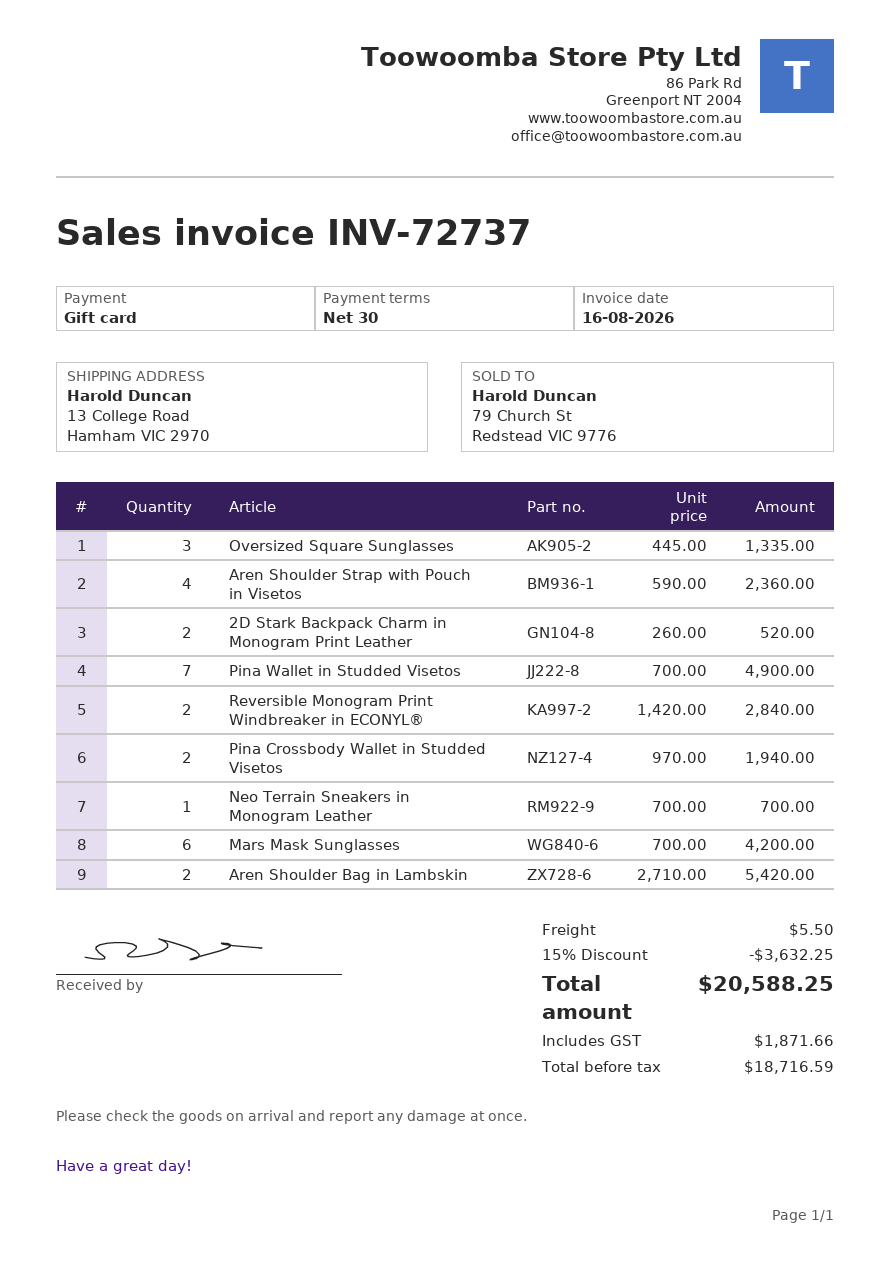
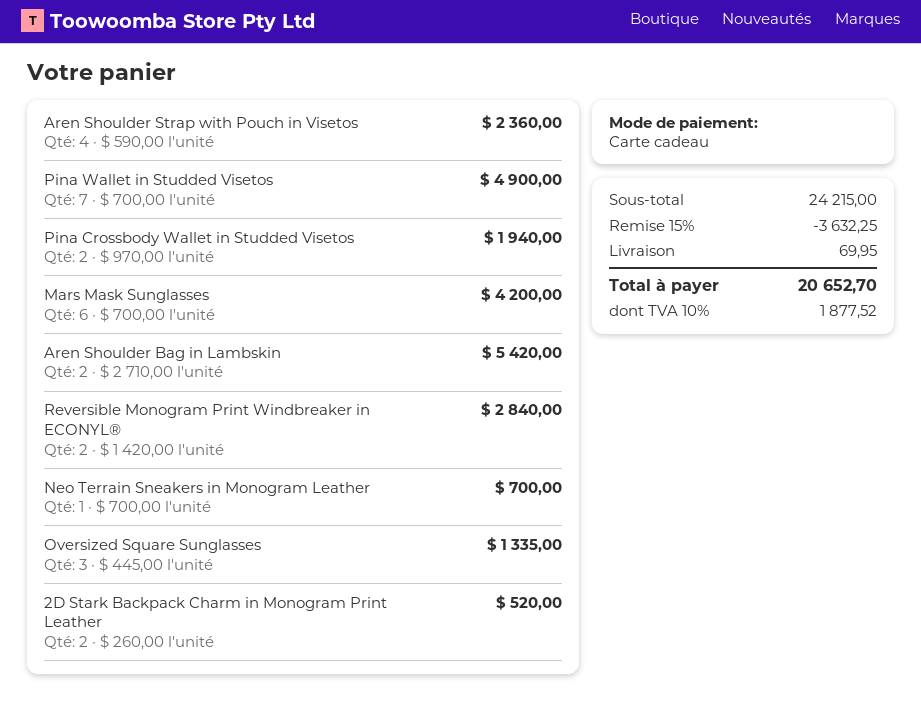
shipping: 5.50 -> 69.95
tax: 1871.66 -> 1877.52
total: 20588.25 -> 20652.70

